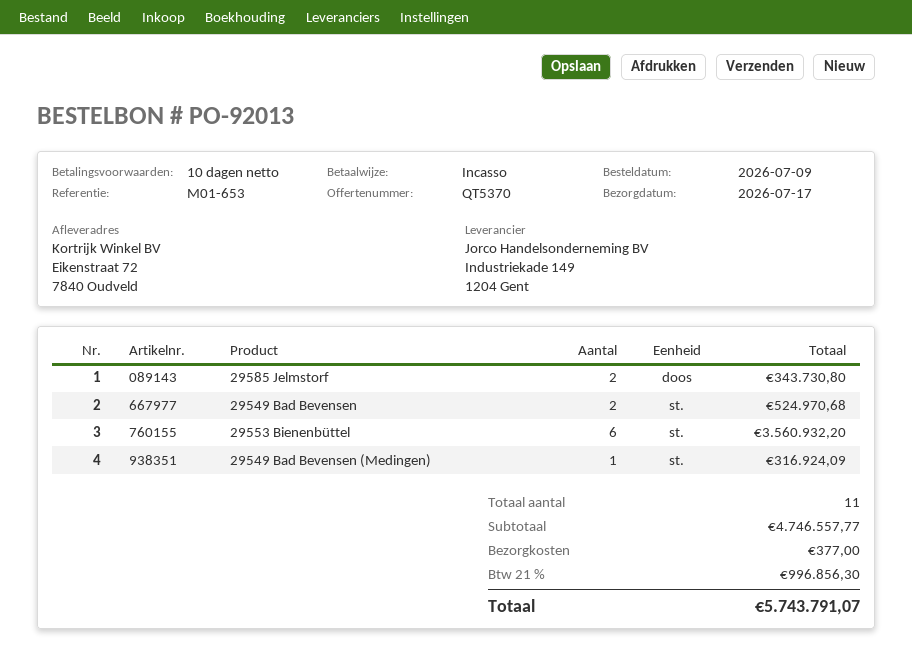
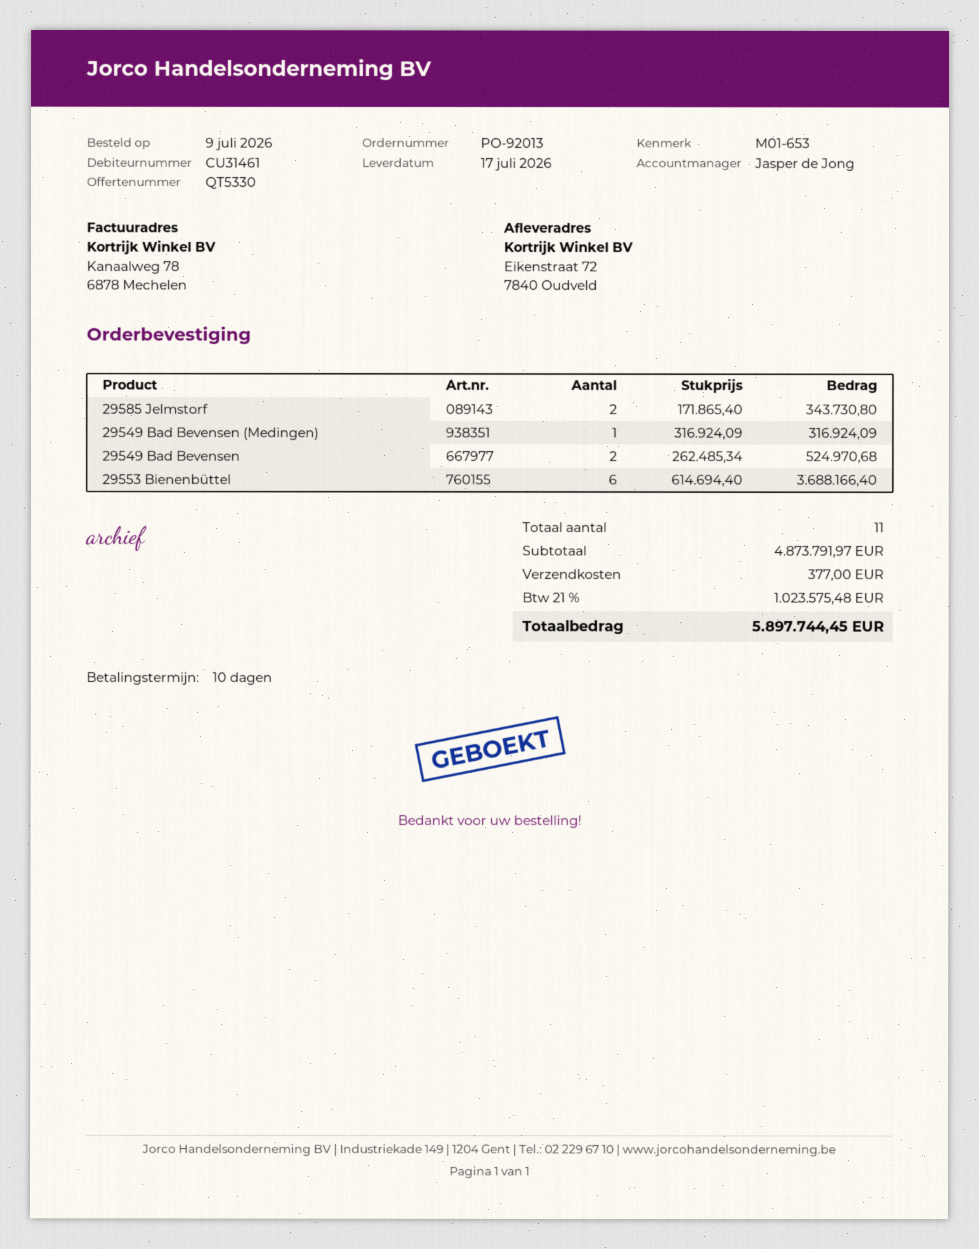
quote number: QT5370 -> QT5330
29553 Bienenbüttel: 6 for 3560932.20 -> 6 for 3688166.40
subtotal: 4746557.77 -> 4873791.97
tax: 21% = 996856.30 -> 21% = 1023575.48
total: 5743791.07 -> 5897744.45

